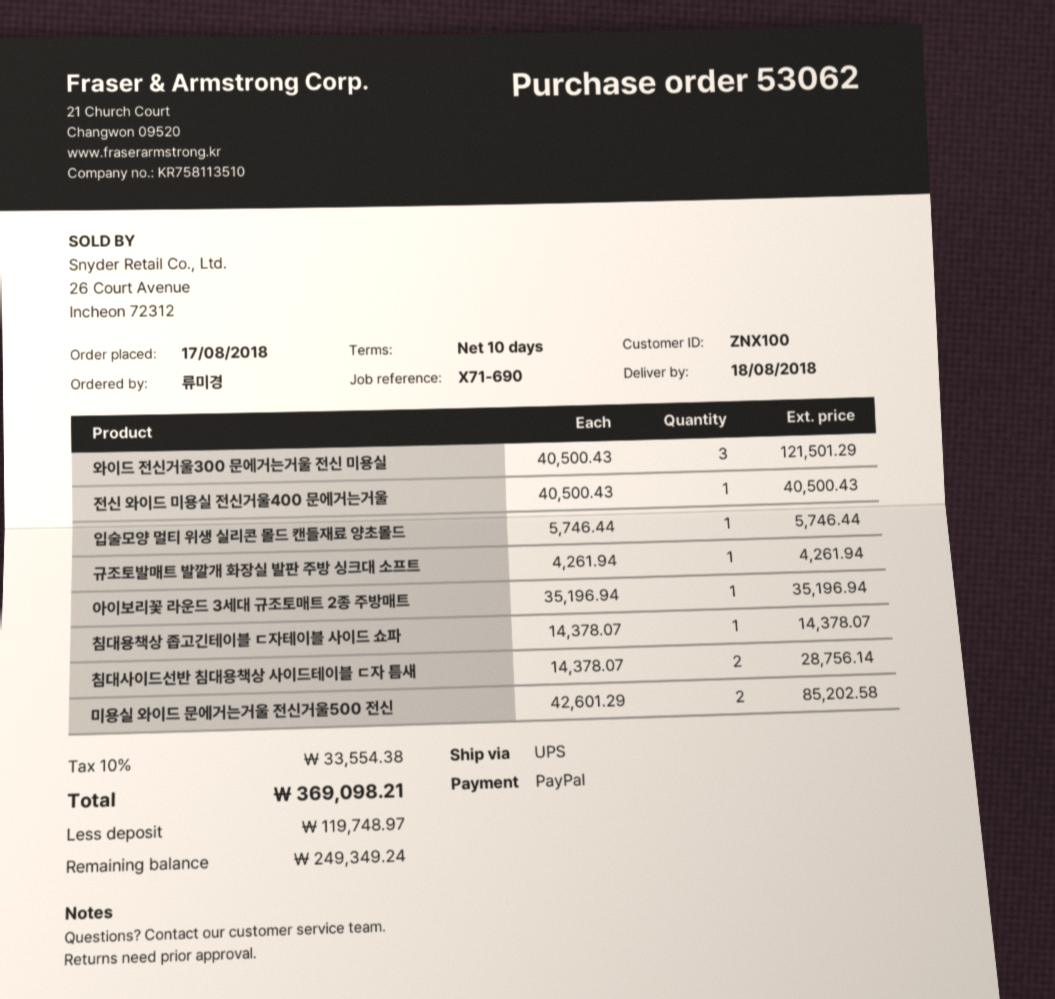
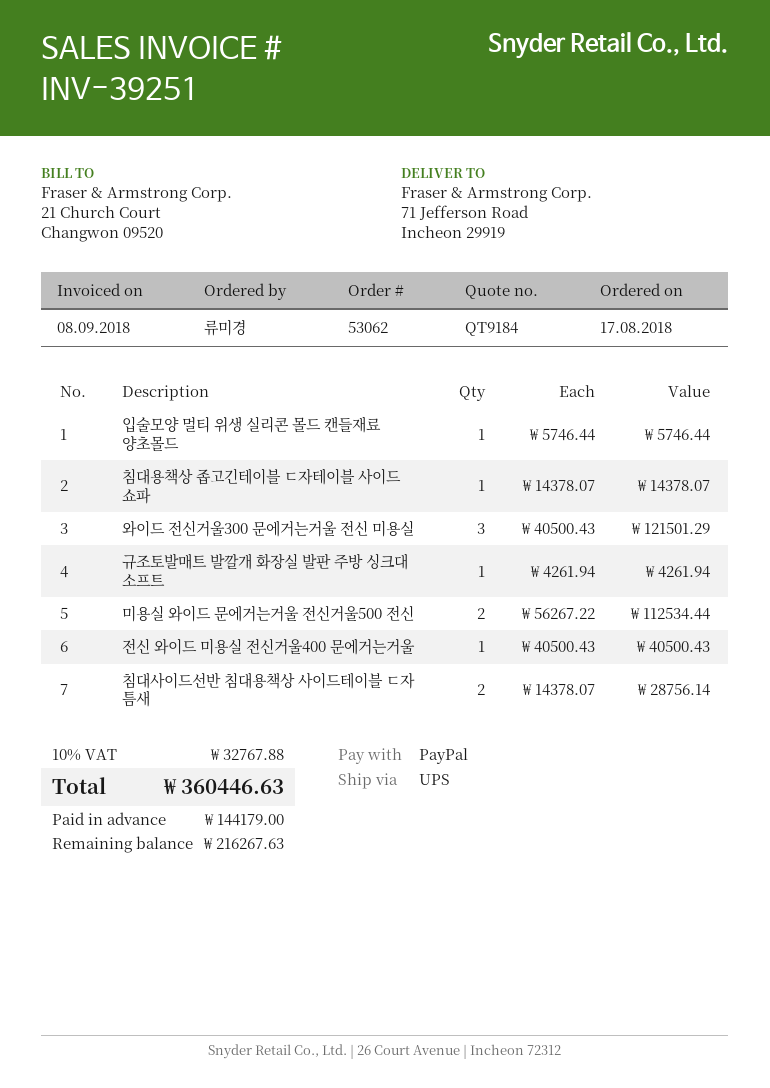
아이보리꽃 라운드 3세대 규조토매트 2종 주방매트: 1 x 35196.94 = 35196.94 -> none
미용실 와이드 문에거는거울 전신거울500 전신: 2 x 42601.29 = 85202.58 -> 2 x 56267.22 = 112534.44
tax: 10% = 33554.38 -> 10% = 32767.88
total: 369098.21 -> 360446.63
deposit: 119748.97 -> 144179.00
balance: 249349.24 -> 216267.63

